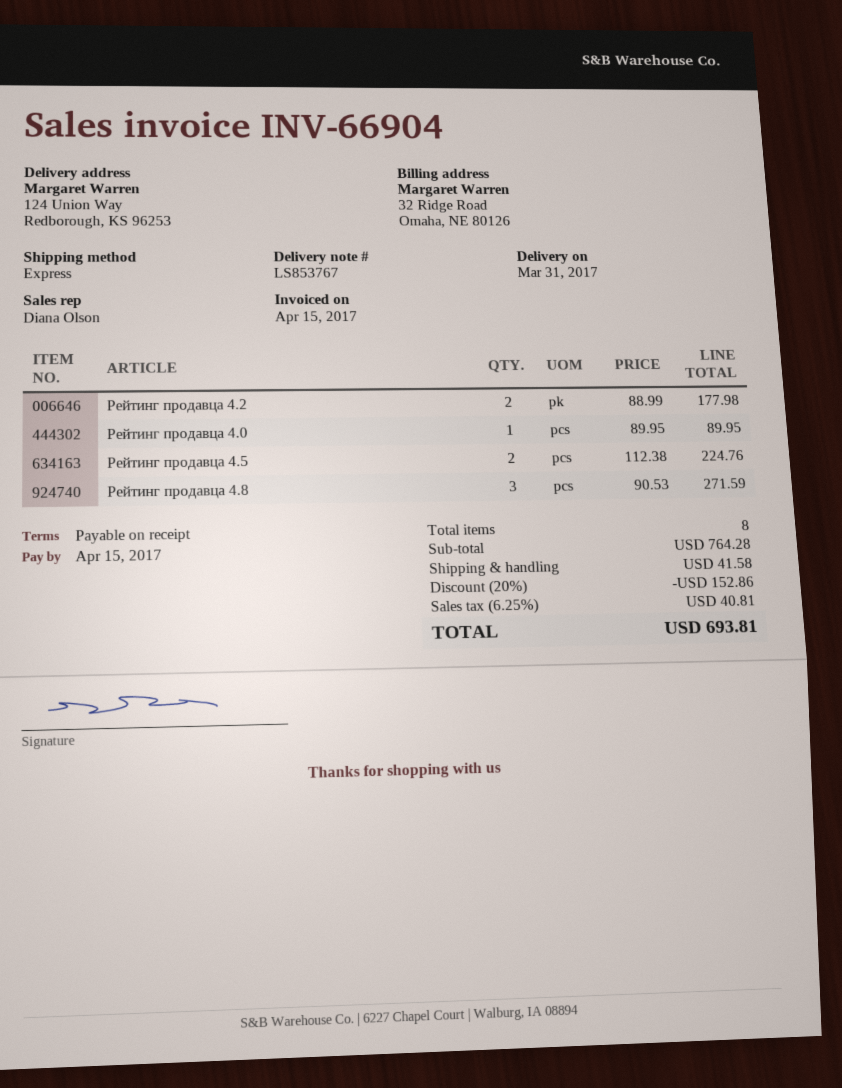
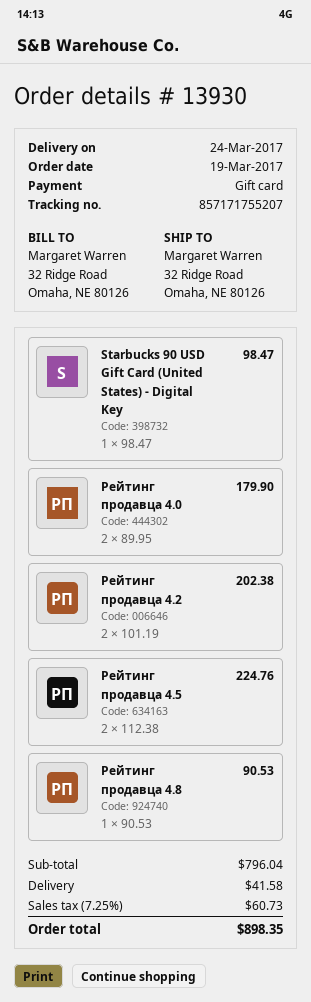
delivery date: 2017-03-31 -> 2017-03-24
ship to: 124 Union Way, Redborough, KS 96253 -> 32 Ridge Road, Omaha, NE 80126
Рейтинг продавца 4.2: 2 x 88.99 = 177.98 -> 2 x 101.19 = 202.38
Рейтинг продавца 4.0: 1 x 89.95 = 89.95 -> 2 x 89.95 = 179.90
Рейтинг продавца 4.8: 3 x 90.53 = 271.59 -> 1 x 90.53 = 90.53
Starbucks 90 USD Gift Card (United States) - Digital Key: none -> 1 x 98.47 = 98.47
subtotal: 764.28 -> 796.04
discount: 20% = 152.86 -> none
tax: 6.25% = 40.81 -> 7.25% = 60.73
total: 693.81 -> 898.35

